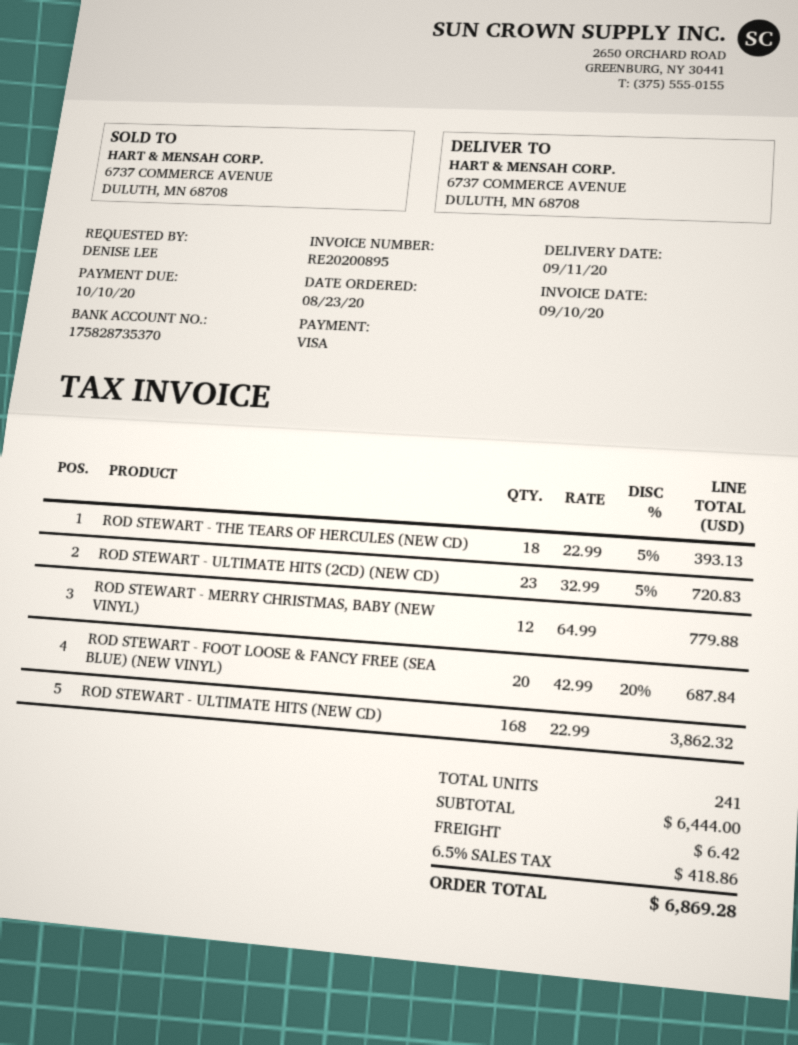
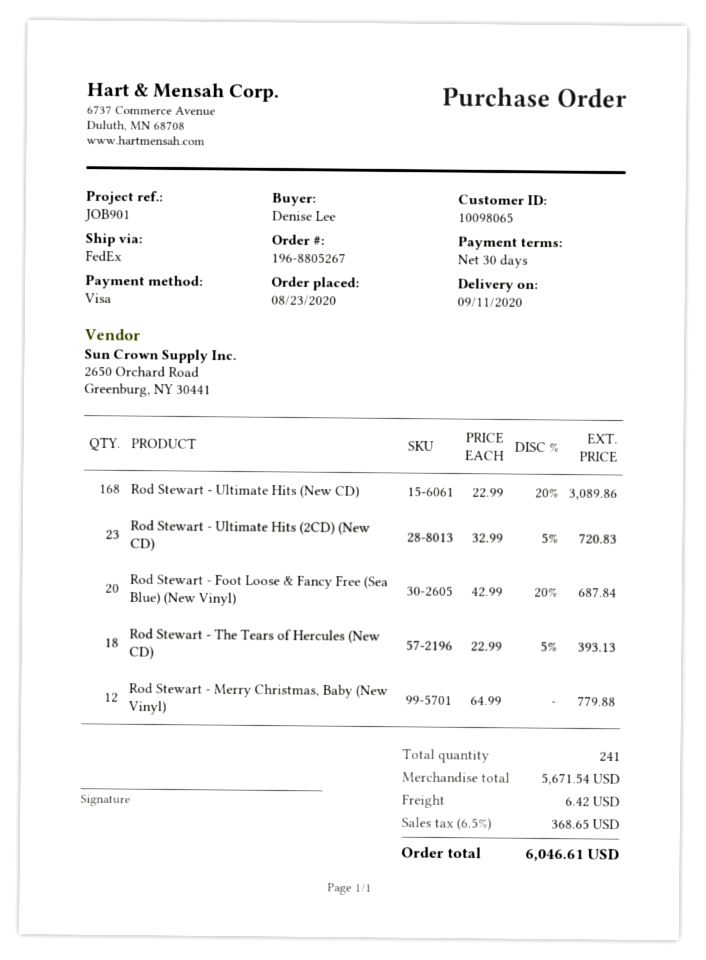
ROD STEWART - ULTIMATE HITS (NEW CD): 168 x 22.99 = 3862.32 -> 168 x 22.99 - 20% = 3089.86
subtotal: 6444.00 -> 5671.54
tax: 6.5% = 418.86 -> 6.5% = 368.65
total: 6869.28 -> 6046.61

